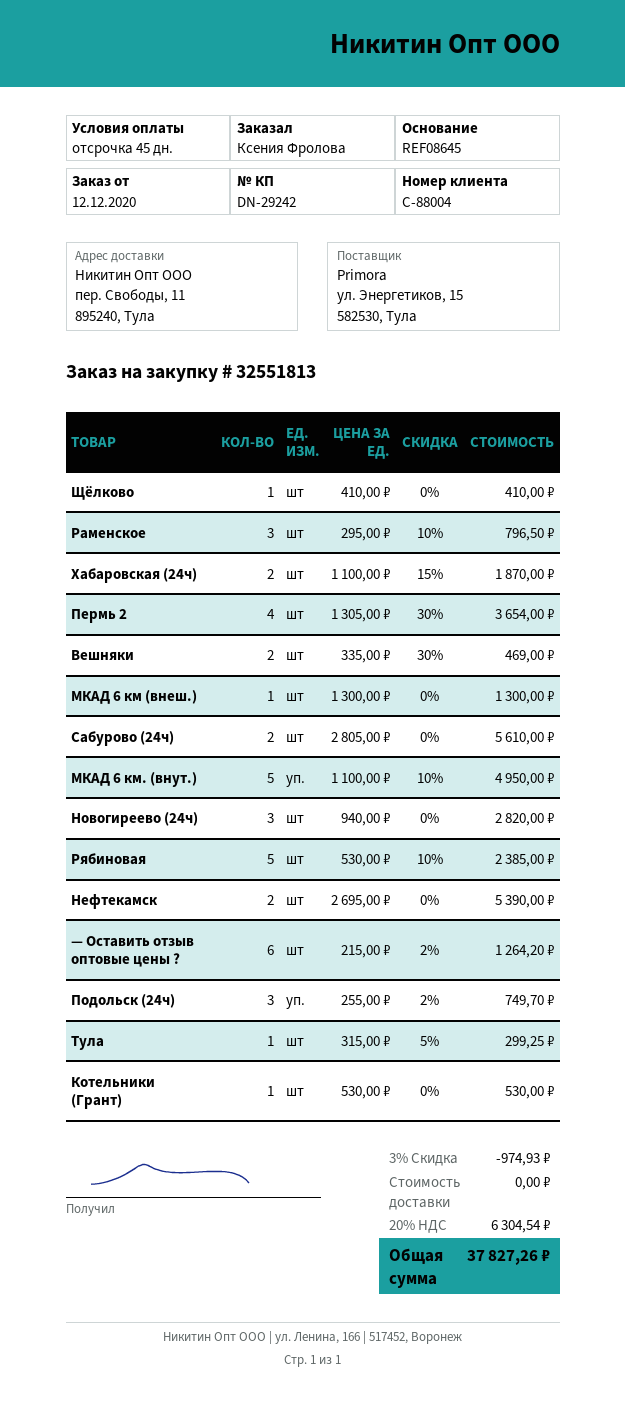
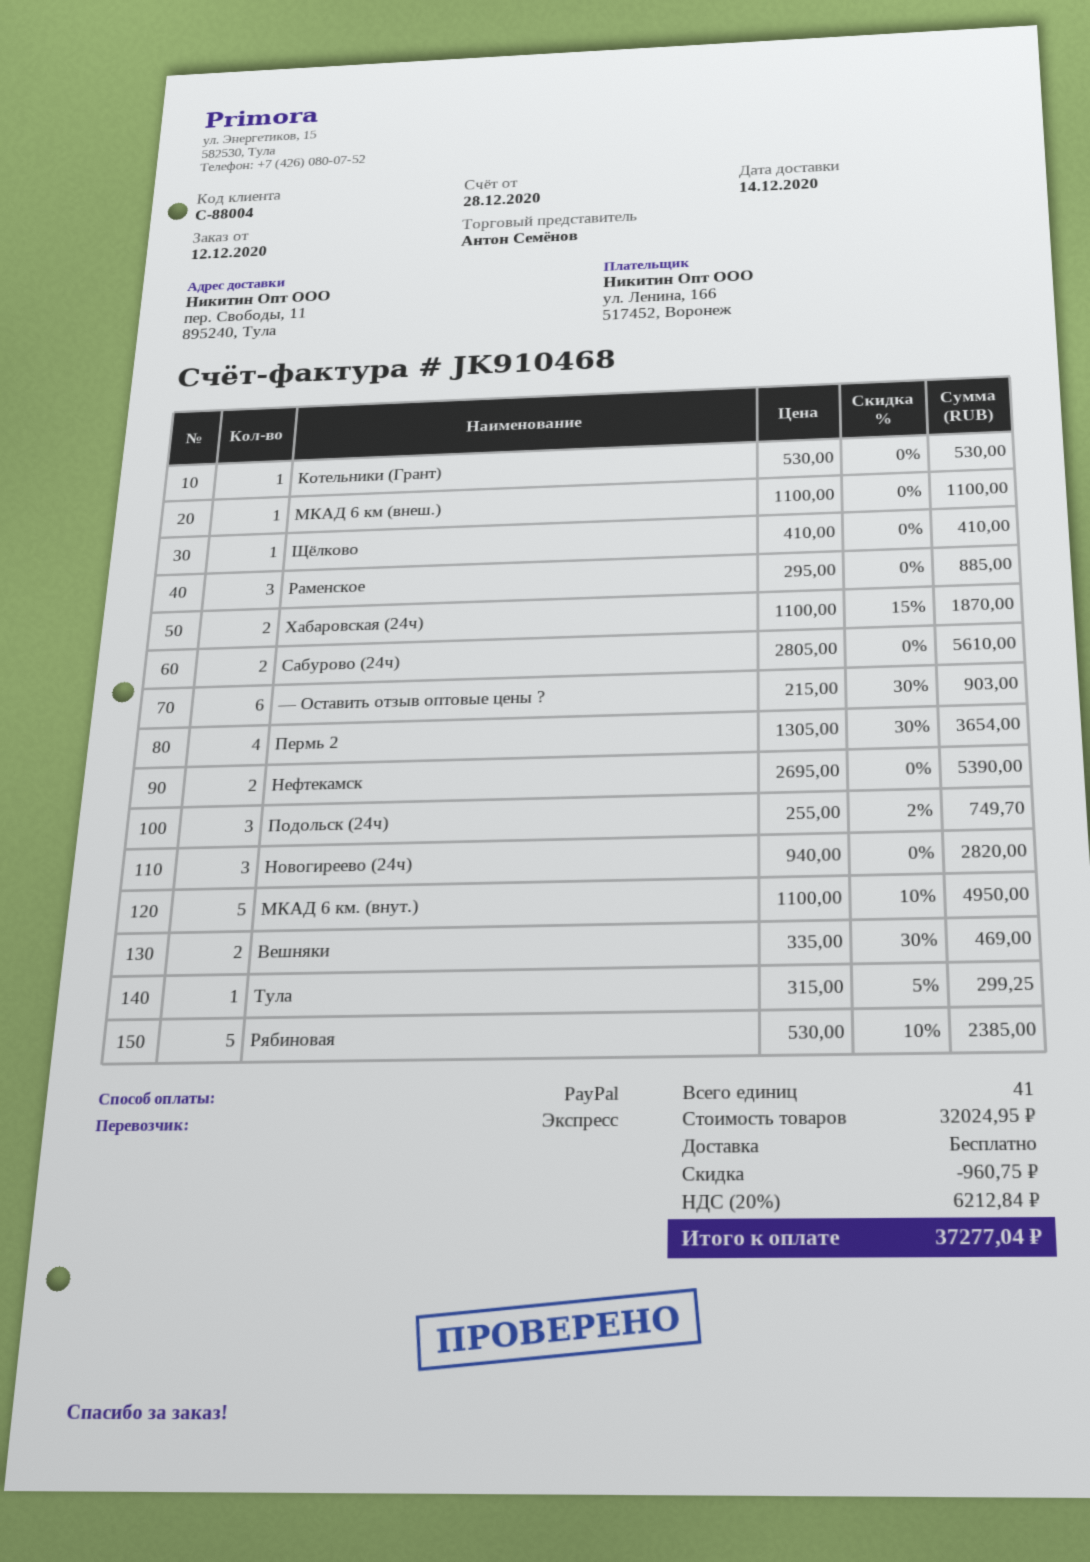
Раменское: 3 x 295.00 - 10% = 796.50 -> 3 x 295.00 = 885.00
МКАД 6 км (внеш.): 1 x 1300.00 = 1300.00 -> 1 x 1100.00 = 1100.00
— Оставить отзыв оптовые цены ?: 6 x 215.00 - 2% = 1264.20 -> 6 x 215.00 - 30% = 903.00
discount: 974.93 -> 960.75
tax: 20% = 6304.54 -> 20% = 6212.84
total: 37827.26 -> 37277.04

